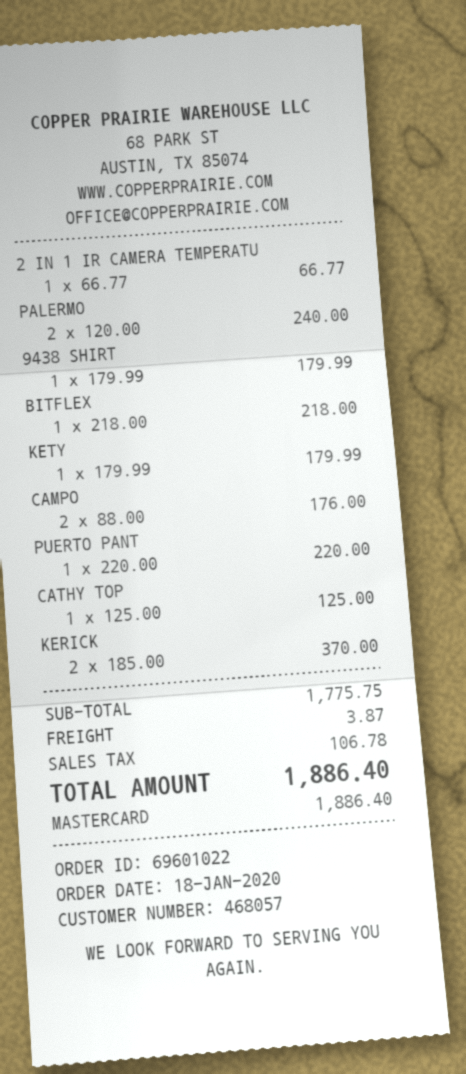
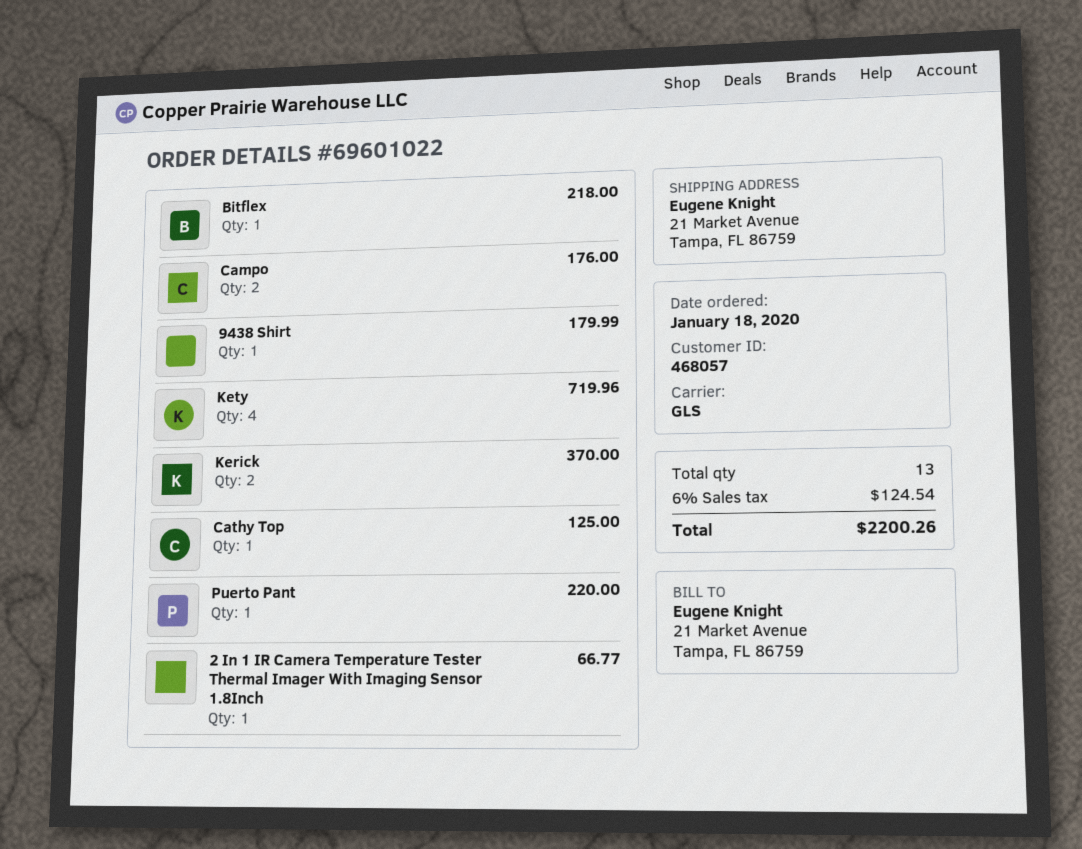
PALERMO: 2 for 240.00 -> none
KETY: 1 for 179.99 -> 4 for 719.96
shipping: 3.87 -> none
tax: 106.78 -> 124.54
total: 1886.40 -> 2200.26

